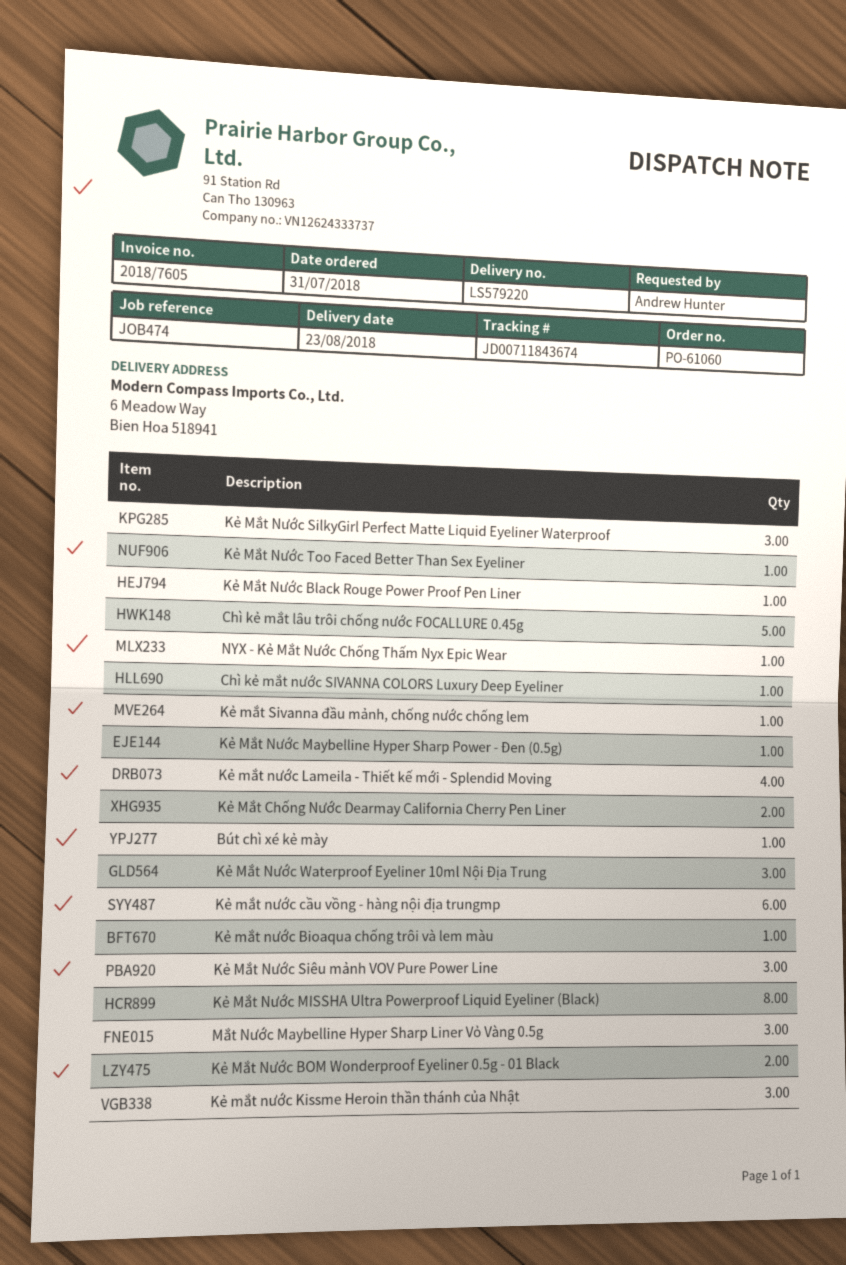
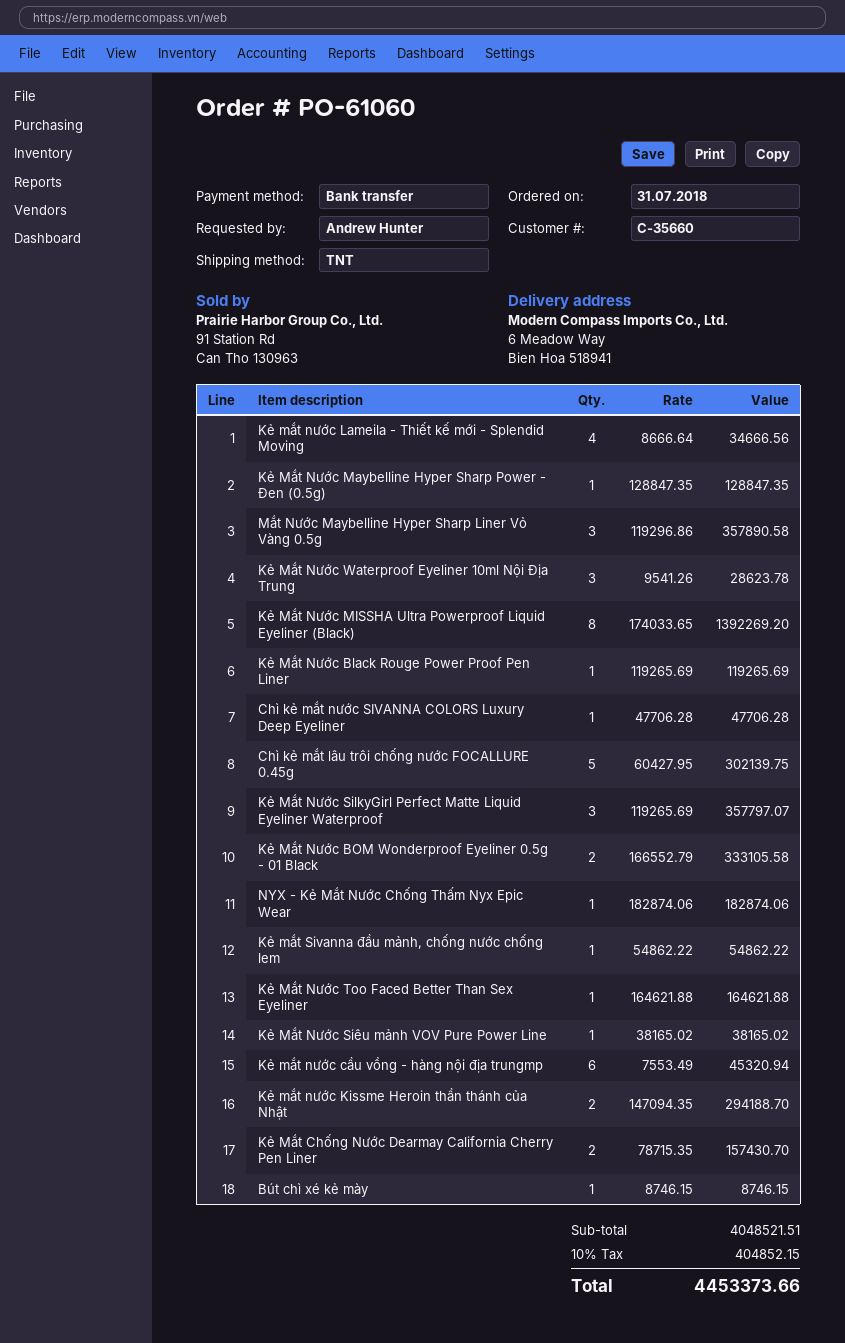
Kẻ mắt nước Bioaqua chống trôi và lem màu: 1 -> none
Kẻ Mắt Nước Siêu mảnh VOV Pure Power Line: 3 -> 1
Kẻ mắt nước Kissme Heroin thần thánh của Nhật: 3 -> 2

